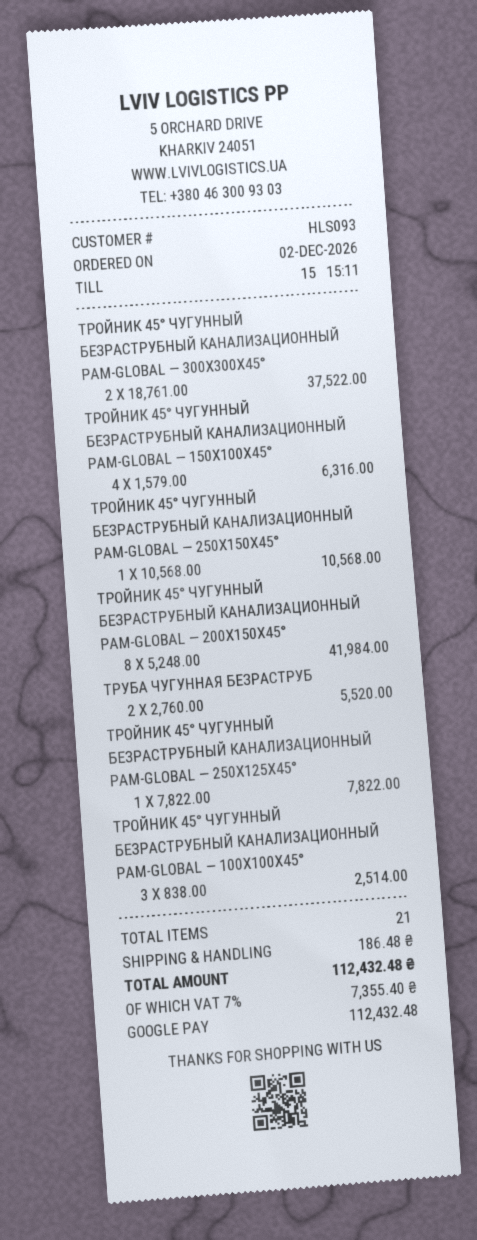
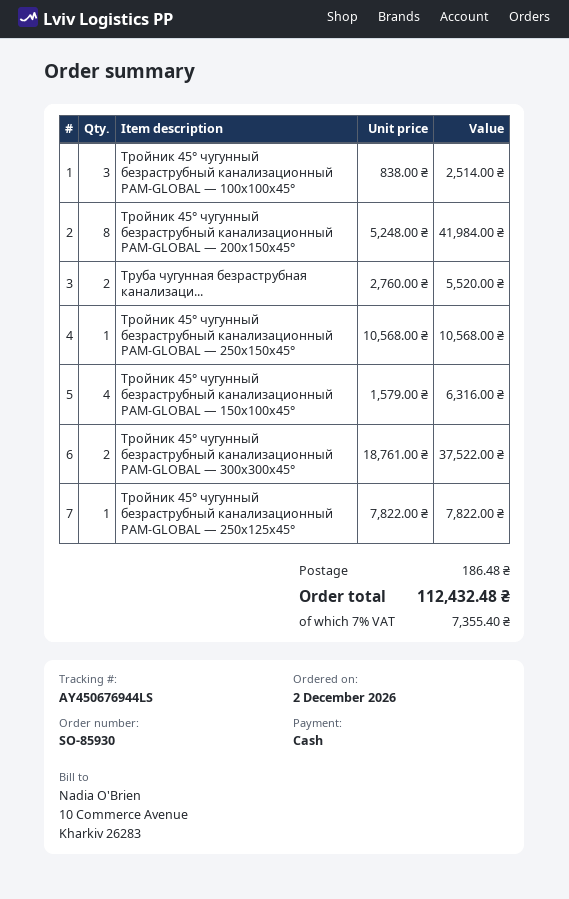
payment method: Google Pay -> cash

